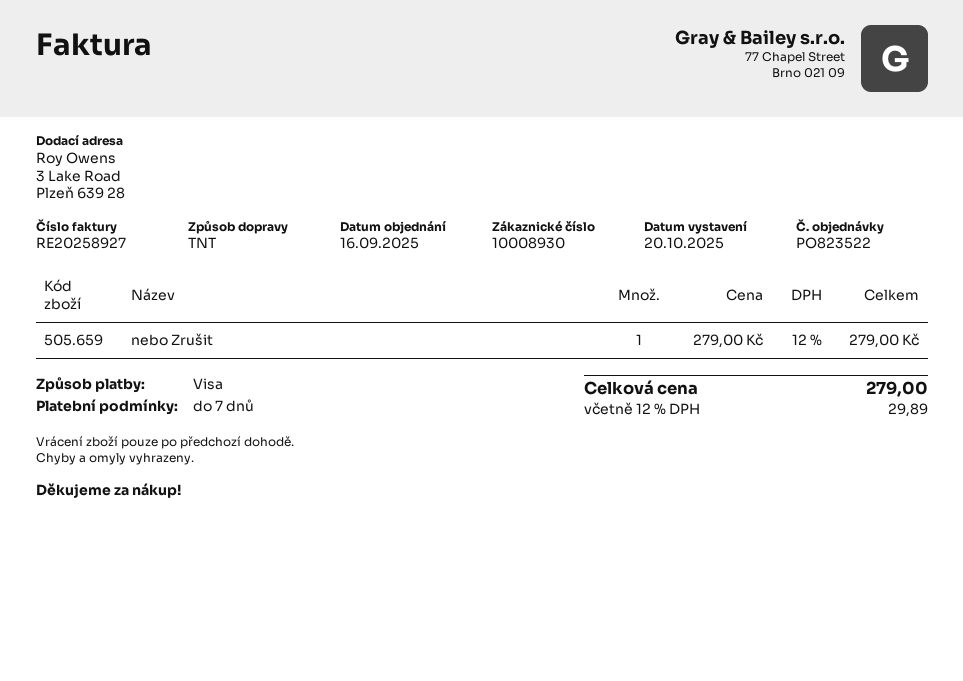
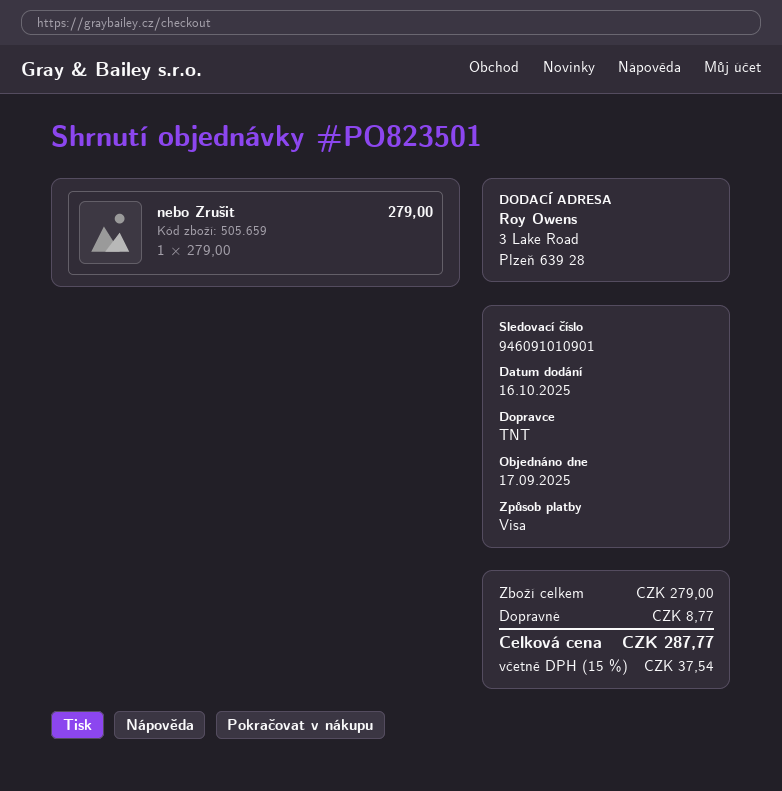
order number: PO823522 -> PO823501
order date: 2025-09-16 -> 2025-09-17
shipping: none -> 8.77
tax: 12% = 29.89 -> 15% = 37.54
total: 279.00 -> 287.77

